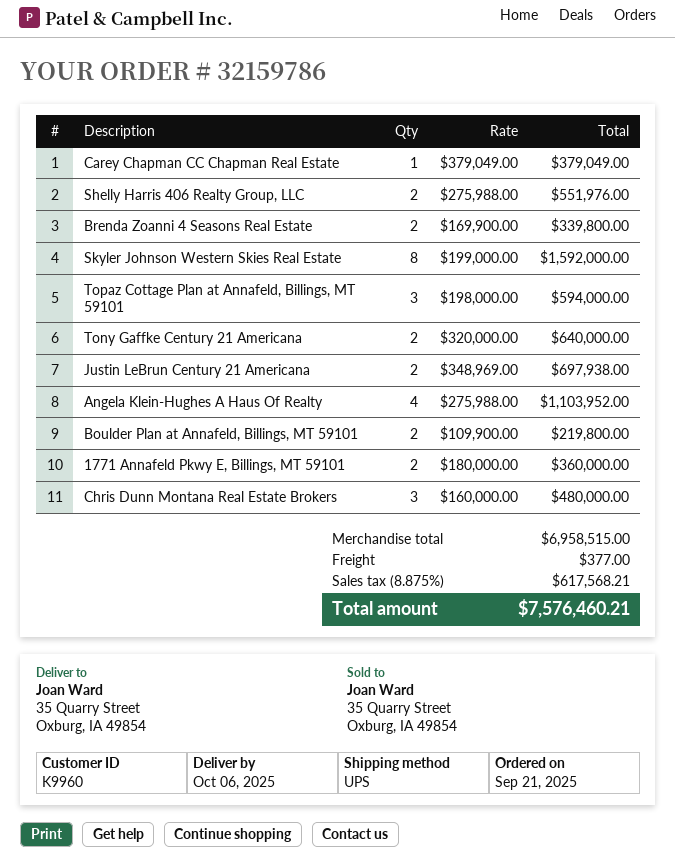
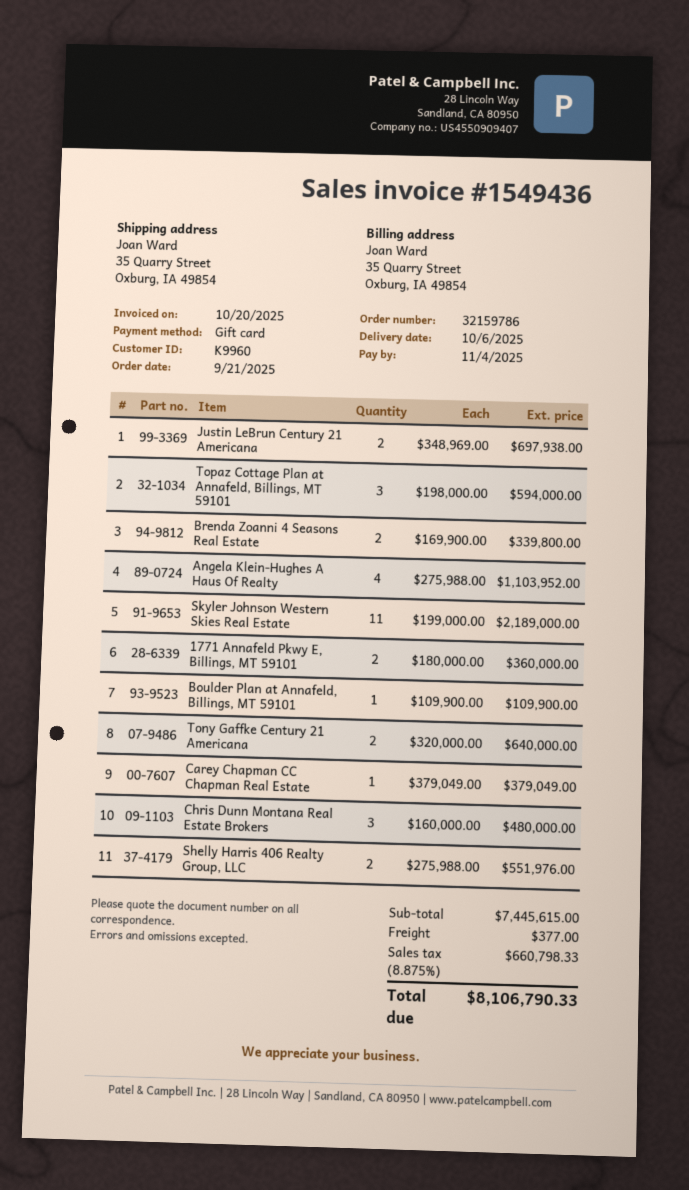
Skyler Johnson Western Skies Real Estate: 8 x 199000.00 = 1592000.00 -> 11 x 199000.00 = 2189000.00
Boulder Plan at Annafeld, Billings, MT 59101: 2 x 109900.00 = 219800.00 -> 1 x 109900.00 = 109900.00
subtotal: 6958515.00 -> 7445615.00
tax: 8.875% = 617568.21 -> 8.875% = 660798.33
total: 7576460.21 -> 8106790.33

